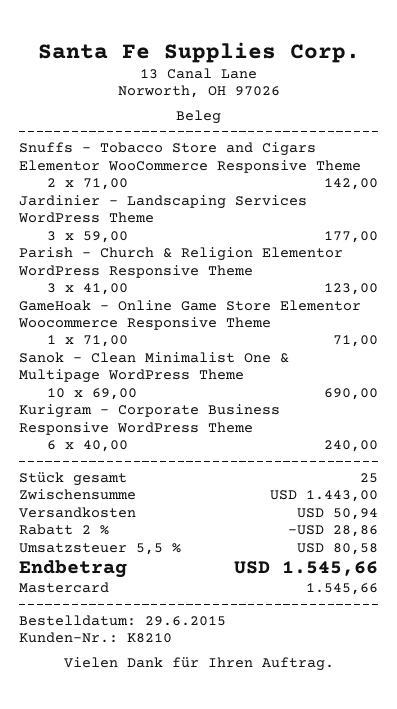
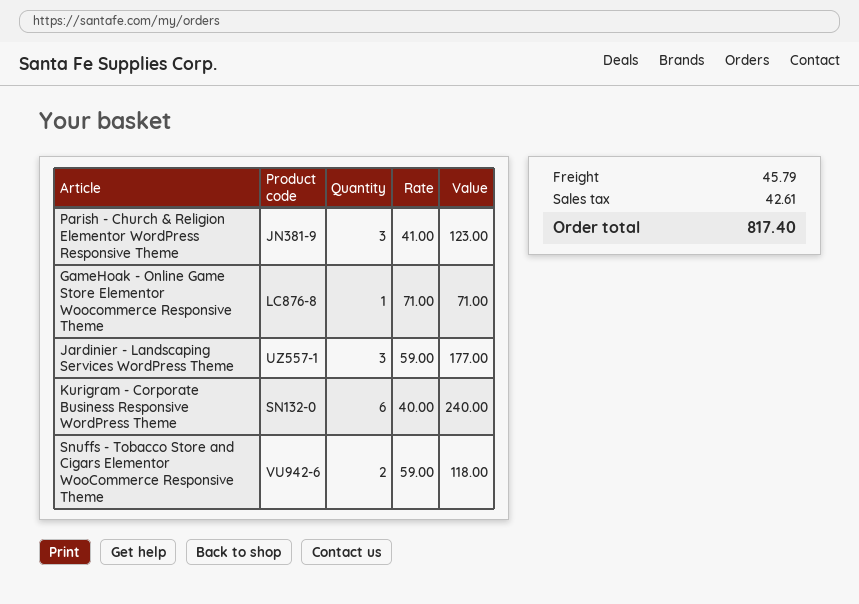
Snuffs - Tobacco Store and Cigars Elementor WooCommerce Responsive Theme: 2 x 71.00 = 142.00 -> 2 x 59.00 = 118.00
Sanok - Clean Minimalist One & Multipage WordPress Theme: 10 x 69.00 = 690.00 -> none
discount: 2% = 28.86 -> none
shipping: 50.94 -> 45.79
tax: 80.58 -> 42.61
total: 1545.66 -> 817.40

